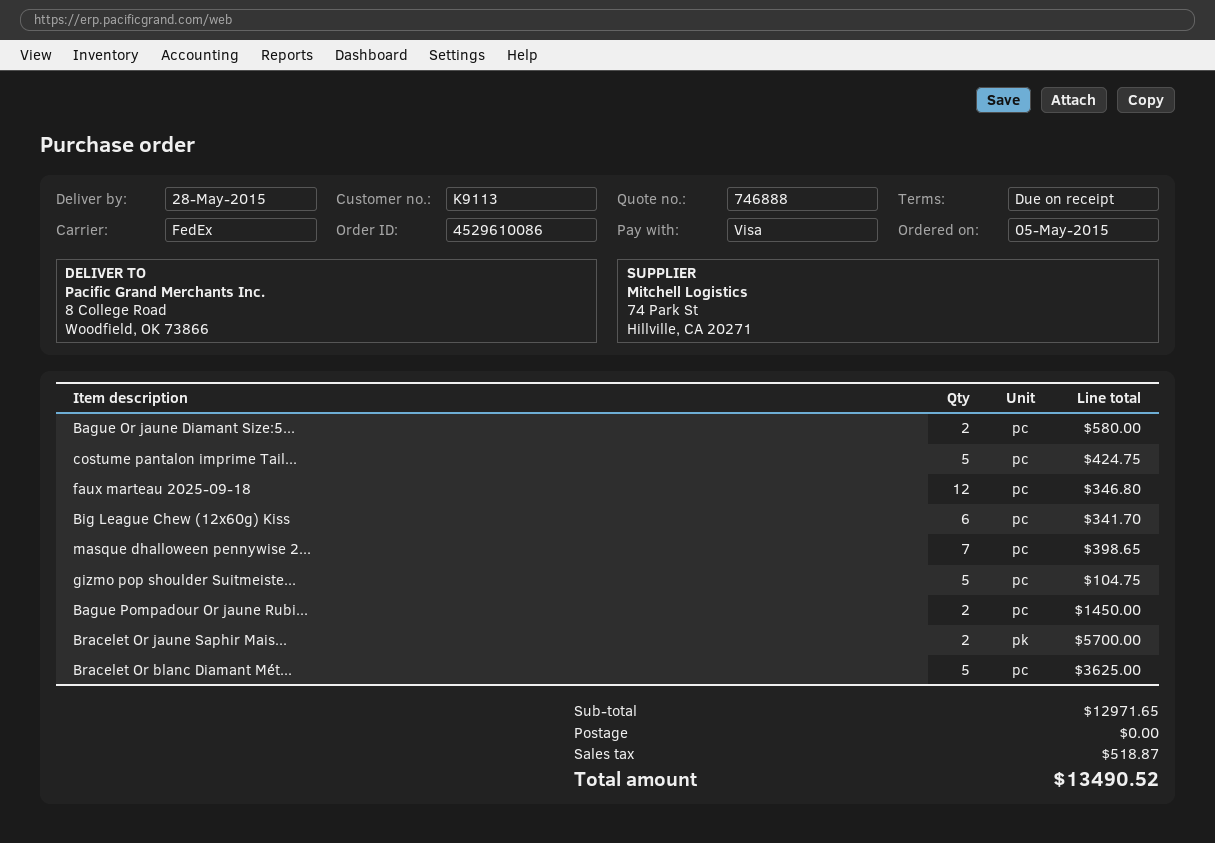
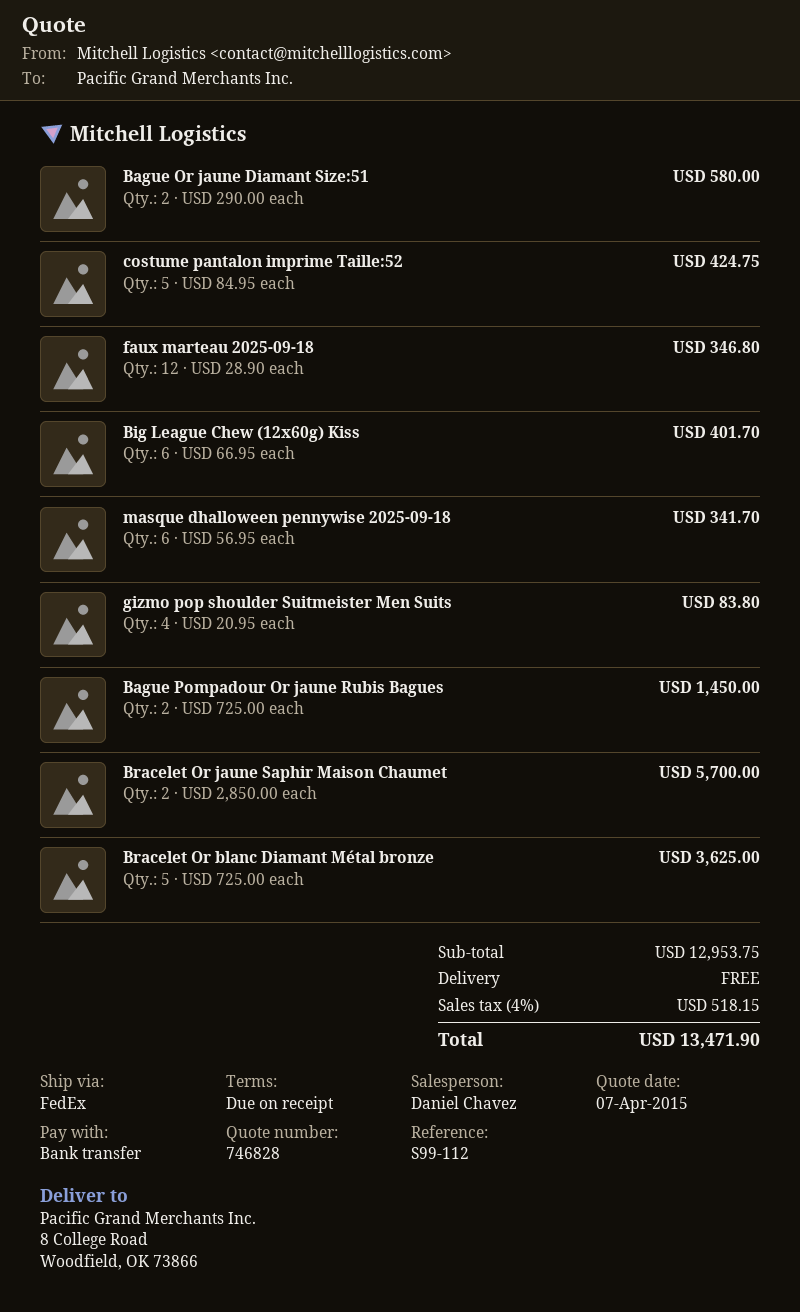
quote number: 746888 -> 746828
payment method: Visa -> bank transfer
Big League Chew (12x60g) Kiss: 6 for 341.70 -> 6 for 401.70
masque dhalloween pennywise 2...: 7 for 398.65 -> 6 for 341.70
gizmo pop shoulder Suitmeiste...: 5 for 104.75 -> 4 for 83.80
subtotal: 12971.65 -> 12953.75
tax: 518.87 -> 518.15
total: 13490.52 -> 13471.90

